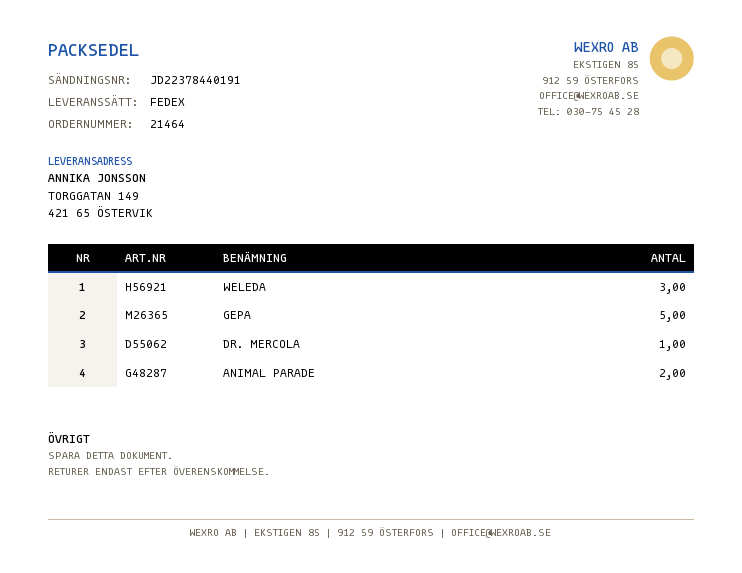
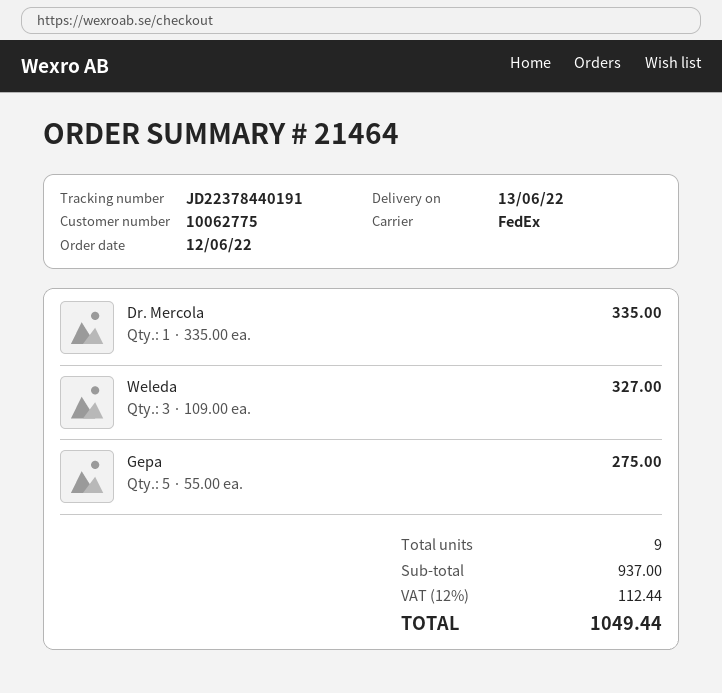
ANIMAL PARADE: 2 -> none

